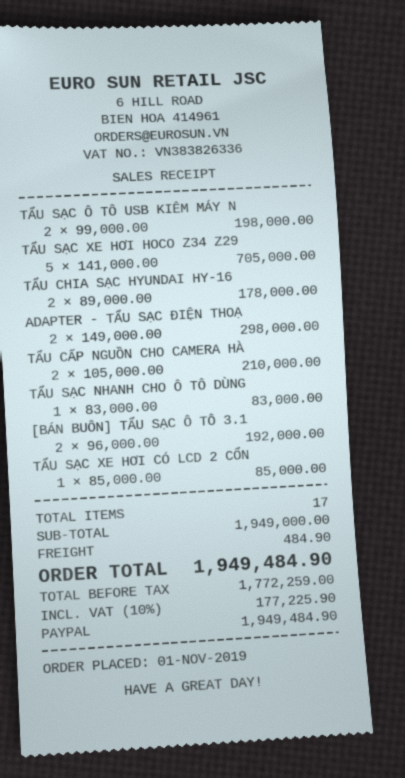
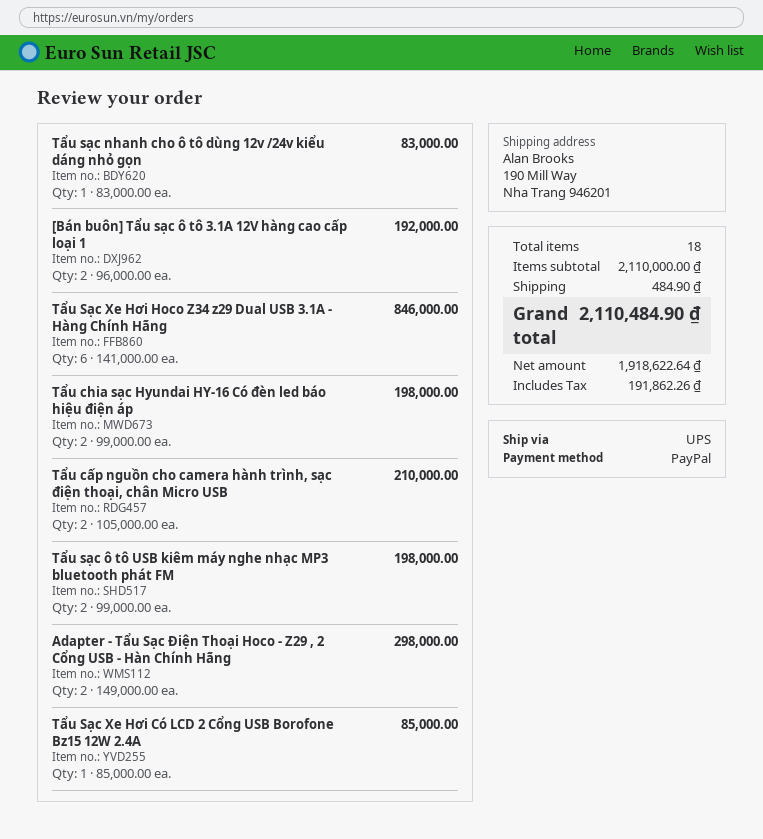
TẨU SẠC XE HƠI HOCO Z34 Z29: 5 x 141000.00 = 705000.00 -> 6 x 141000.00 = 846000.00
TẨU CHIA SẠC HYUNDAI HY-16: 2 x 89000.00 = 178000.00 -> 2 x 99000.00 = 198000.00
total quantity: 17 -> 18
subtotal: 1949000.00 -> 2110000.00
net: 1772259.00 -> 1918622.64
tax: 177225.90 -> 191862.26
total: 1949484.90 -> 2110484.90

